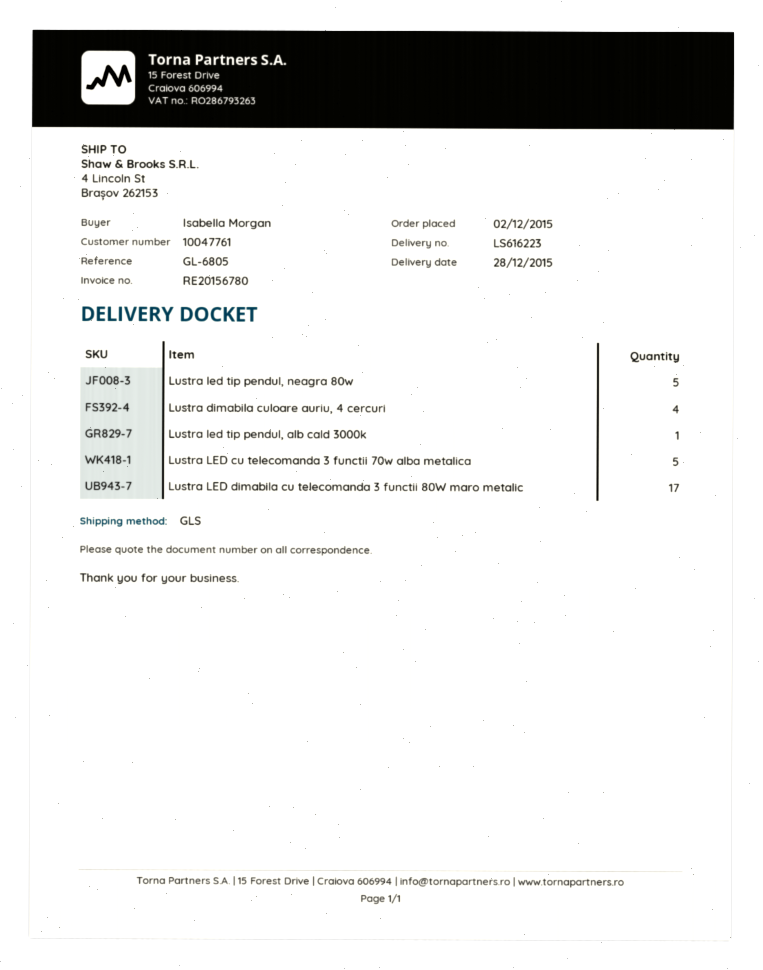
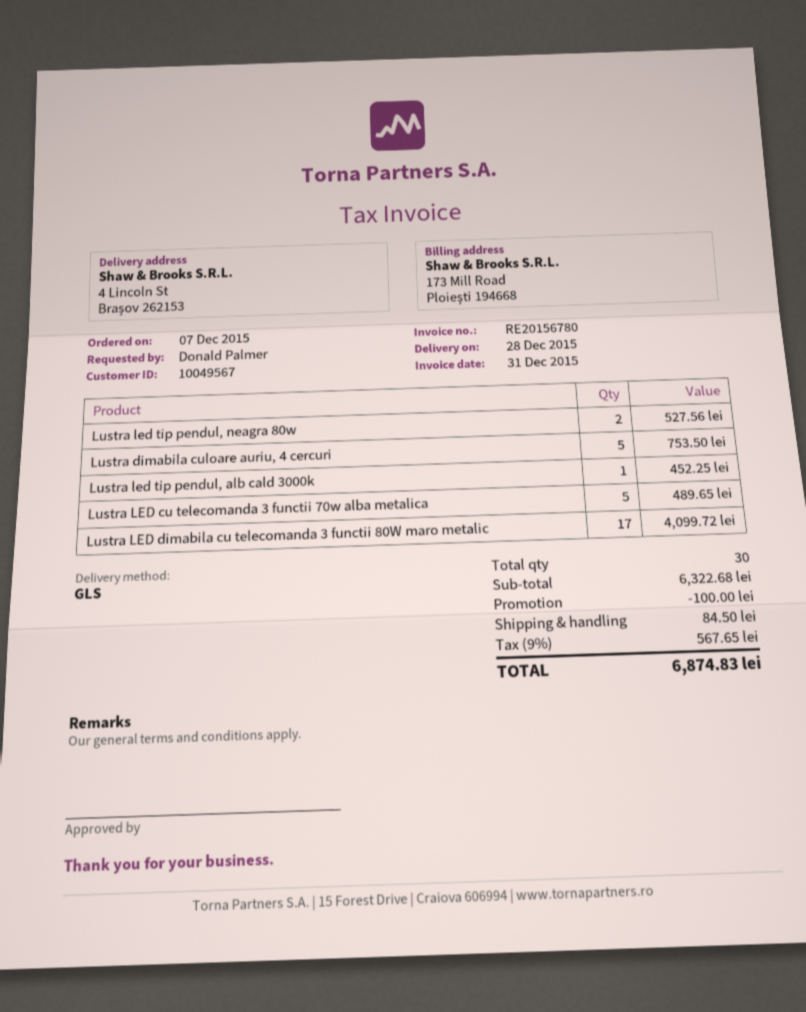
order date: 2015-12-02 -> 2015-12-07
customer number: 10047761 -> 10049567
ordered by: Isabella Morgan -> Donald Palmer
Lustra led tip pendul, neagra 80w: 5 -> 2
Lustra dimabila culoare auriu, 4 cercuri: 4 -> 5

